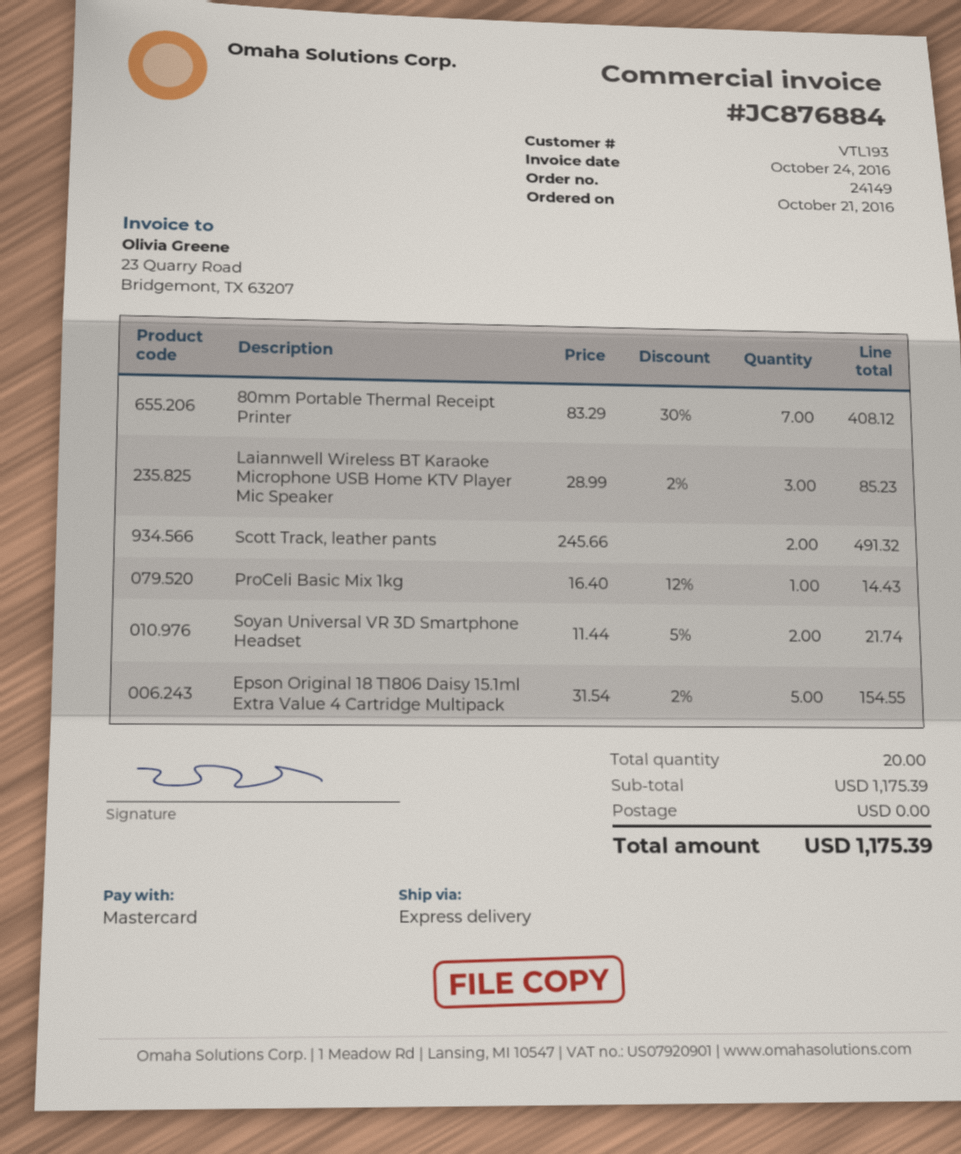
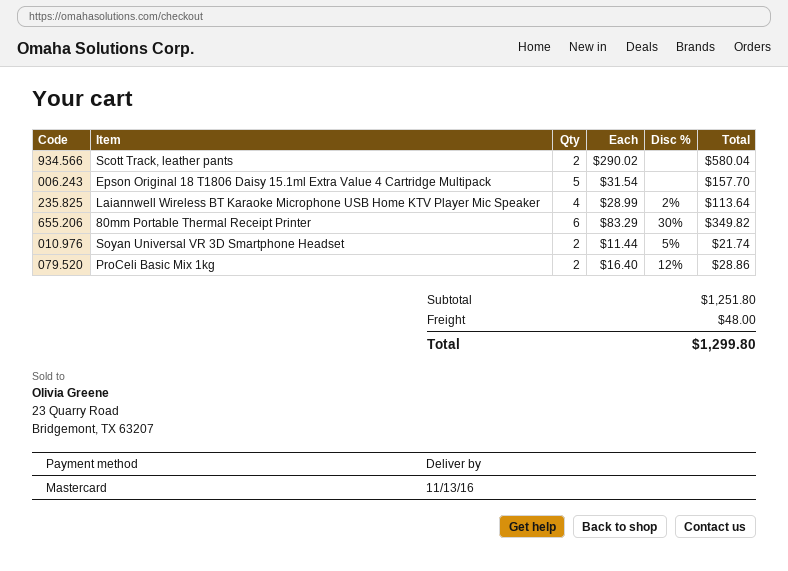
80mm Portable Thermal Receipt Printer: 7 x 83.29 - 30% = 408.12 -> 6 x 83.29 - 30% = 349.82
Laiannwell Wireless BT Karaoke Microphone USB Home KTV Player Mic Speaker: 3 x 28.99 - 2% = 85.23 -> 4 x 28.99 - 2% = 113.64
Scott Track, leather pants: 2 x 245.66 = 491.32 -> 2 x 290.02 = 580.04
ProCeli Basic Mix 1kg: 1 x 16.40 - 12% = 14.43 -> 2 x 16.40 - 12% = 28.86
Epson Original 18 T1806 Daisy 15.1ml Extra Value 4 Cartridge Multipack: 5 x 31.54 - 2% = 154.55 -> 5 x 31.54 = 157.70
subtotal: 1175.39 -> 1251.80
shipping: 0.00 -> 48.00
total: 1175.39 -> 1299.80

